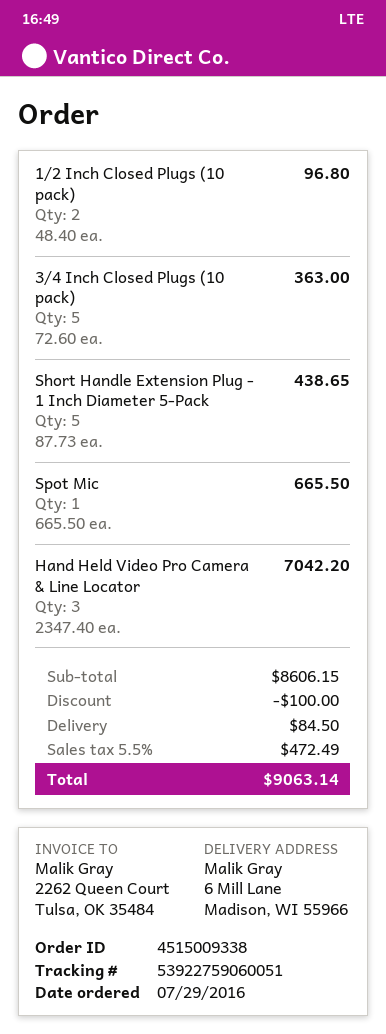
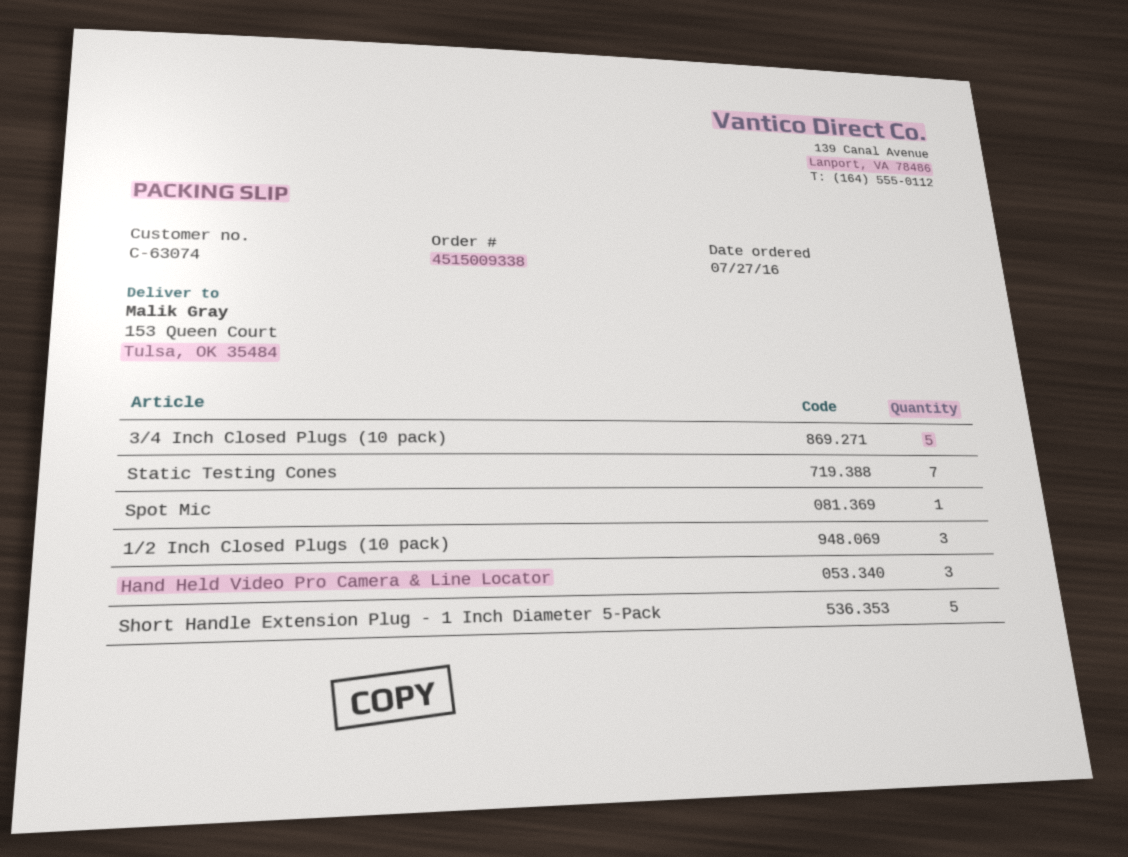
order date: 2016-07-29 -> 2016-07-27
ship to: 6 Mill Lane, Madison, WI 55966 -> 153 Queen Court, Tulsa, OK 35484
1/2 Inch Closed Plugs (10 pack): 2 -> 3
Static Testing Cones: none -> 7

